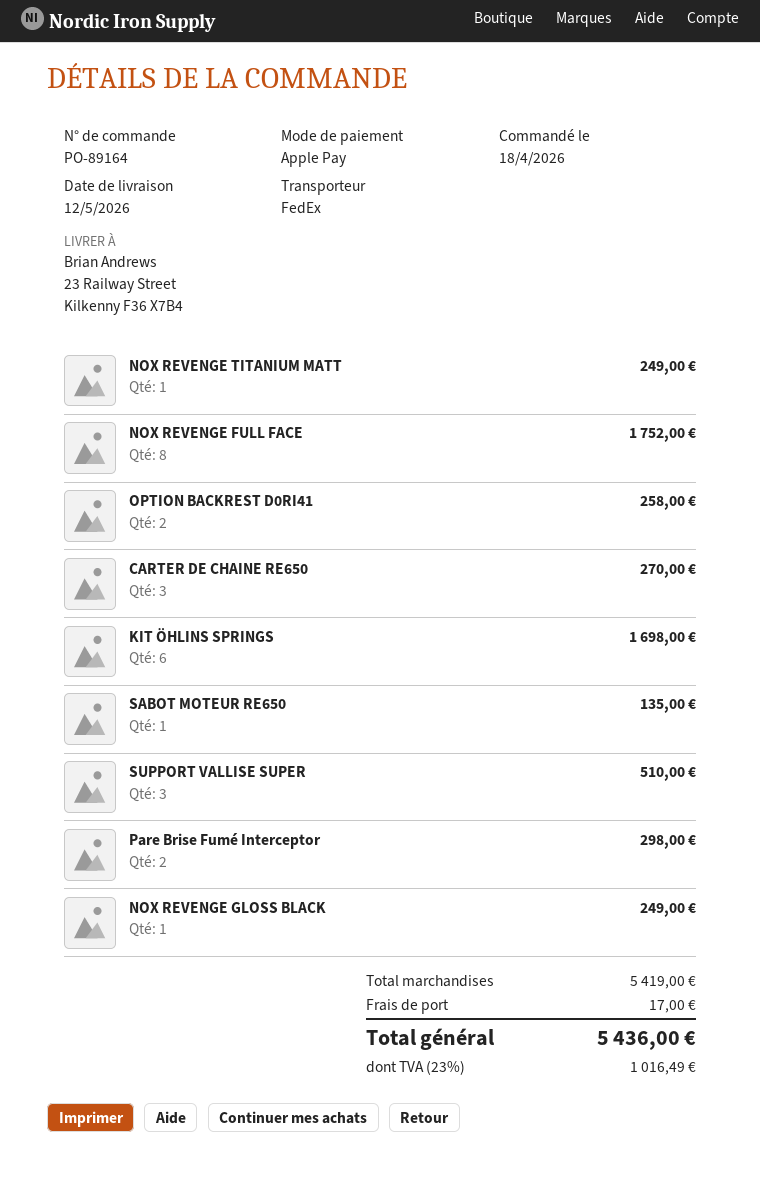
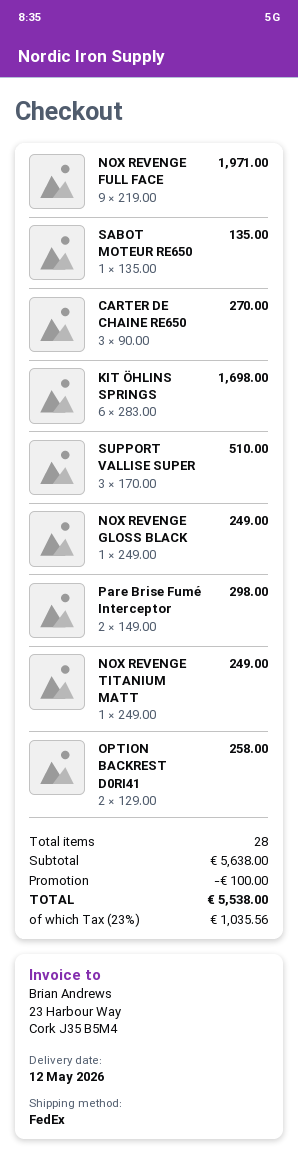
NOX REVENGE FULL FACE: 8 for 1752.00 -> 9 for 1971.00
subtotal: 5419.00 -> 5638.00
discount: none -> 100.00
shipping: 17.00 -> none
tax: 23% = 1016.49 -> 23% = 1035.56
total: 5436.00 -> 5538.00

